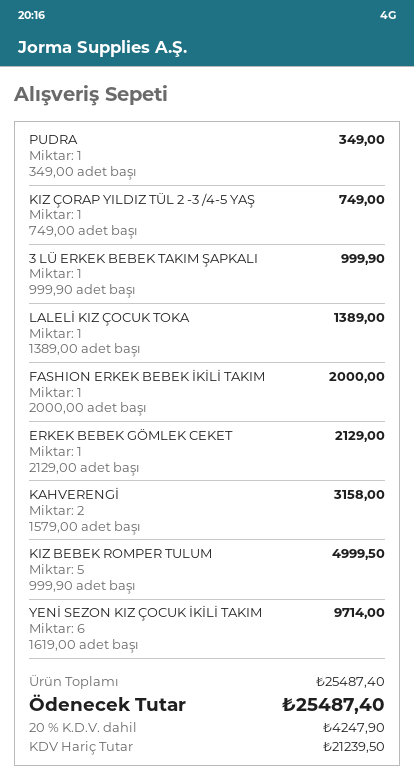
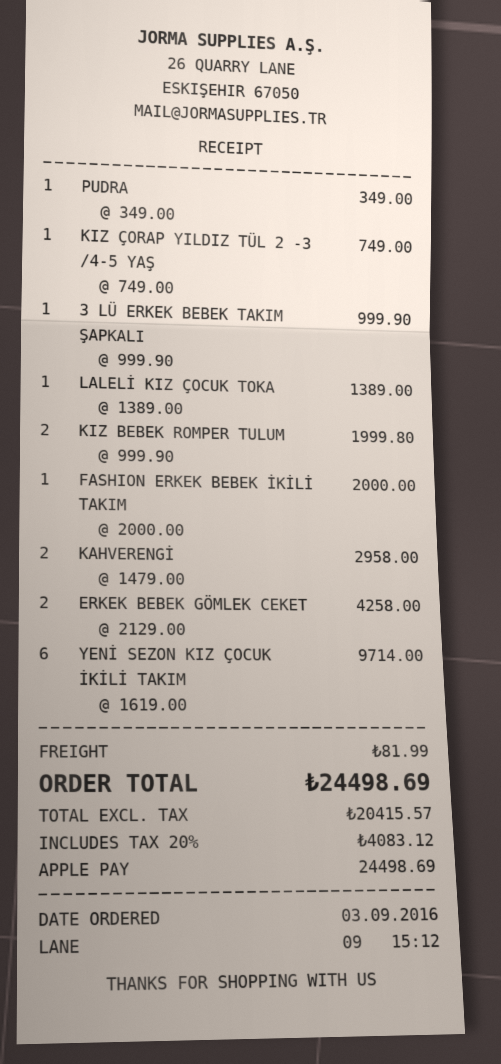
ERKEK BEBEK GÖMLEK CEKET: 1 x 2129.00 = 2129.00 -> 2 x 2129.00 = 4258.00
KAHVERENGİ: 2 x 1579.00 = 3158.00 -> 2 x 1479.00 = 2958.00
KIZ BEBEK ROMPER TULUM: 5 x 999.90 = 4999.50 -> 2 x 999.90 = 1999.80
shipping: none -> 81.99
net: 21239.50 -> 20415.57
tax: 20% = 4247.90 -> 20% = 4083.12
total: 25487.40 -> 24498.69

